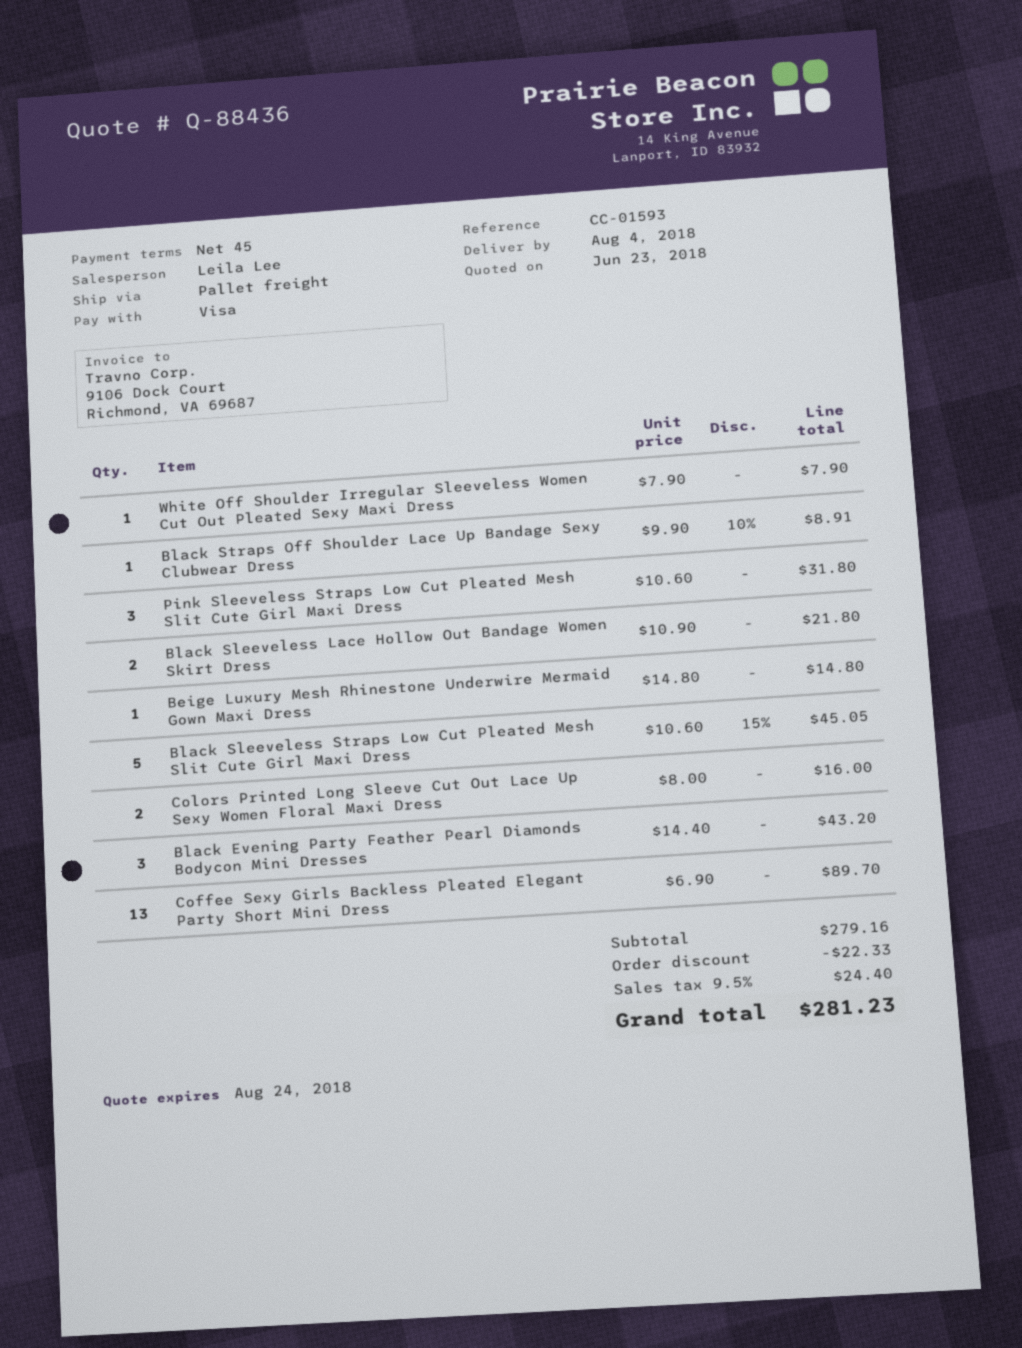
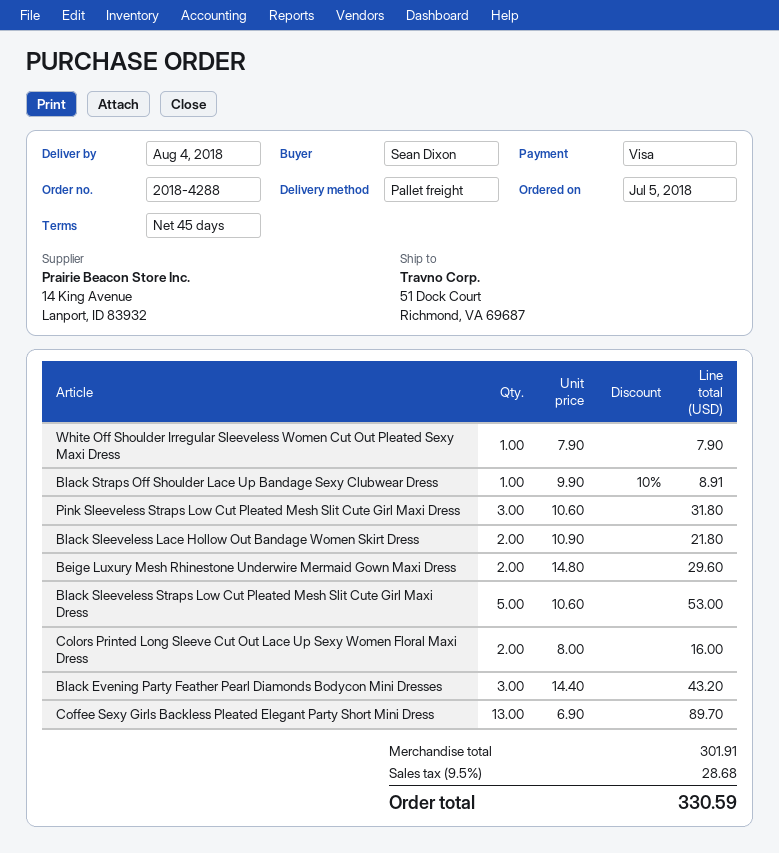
Beige Luxury Mesh Rhinestone Underwire Mermaid Gown Maxi Dress: 1 x 14.80 = 14.80 -> 2 x 14.80 = 29.60
Black Sleeveless Straps Low Cut Pleated Mesh Slit Cute Girl Maxi Dress: 5 x 10.60 - 15% = 45.05 -> 5 x 10.60 = 53.00
subtotal: 279.16 -> 301.91
discount: 22.33 -> none
tax: 9.5% = 24.40 -> 9.5% = 28.68
total: 281.23 -> 330.59

